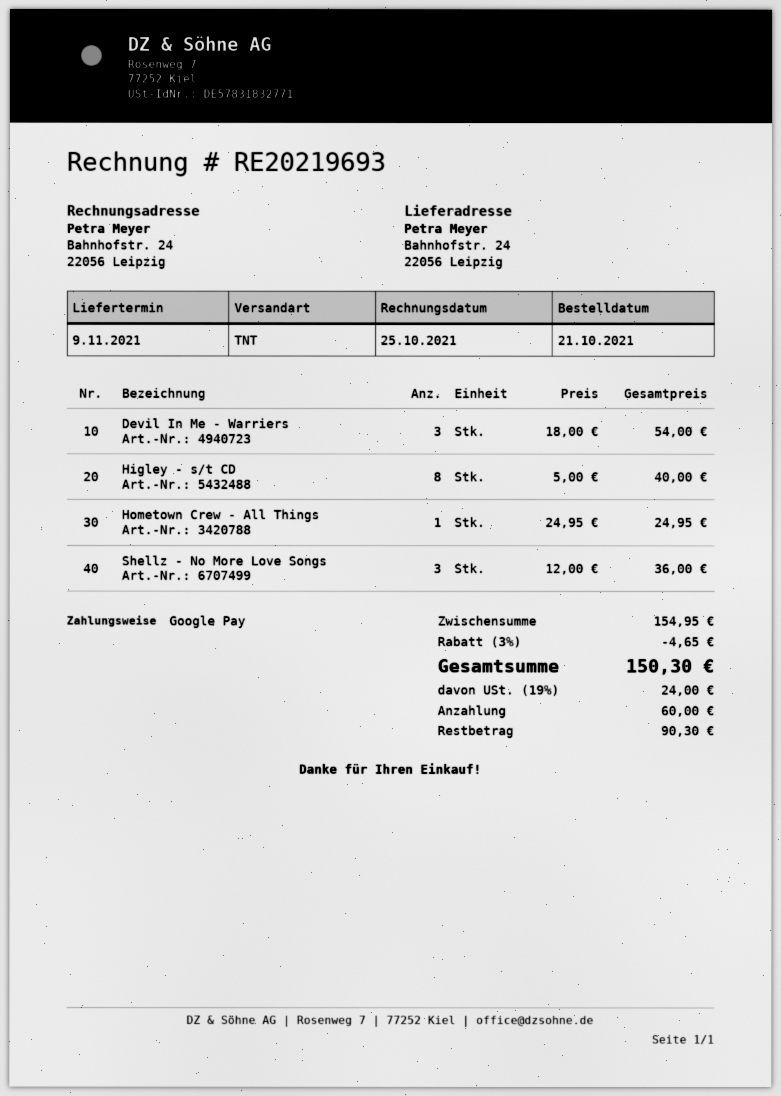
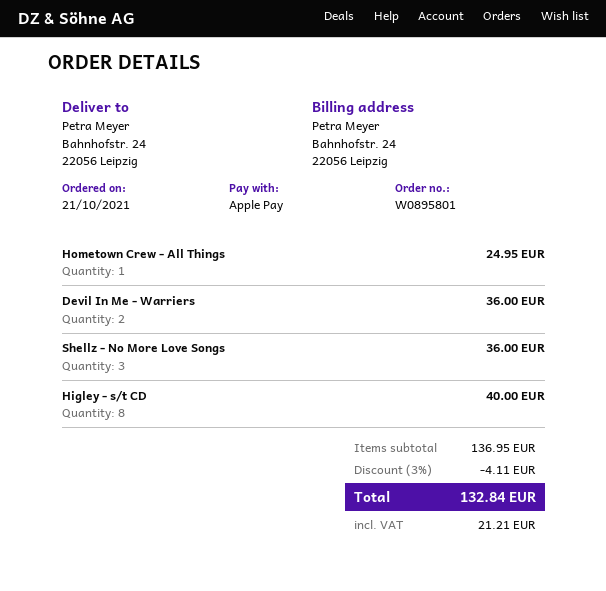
payment method: Google Pay -> Apple Pay
Devil In Me - Warriers: 3 for 54.00 -> 2 for 36.00
subtotal: 154.95 -> 136.95
discount: 3% = 4.65 -> 3% = 4.11
tax: 24.00 -> 21.21
total: 150.30 -> 132.84

